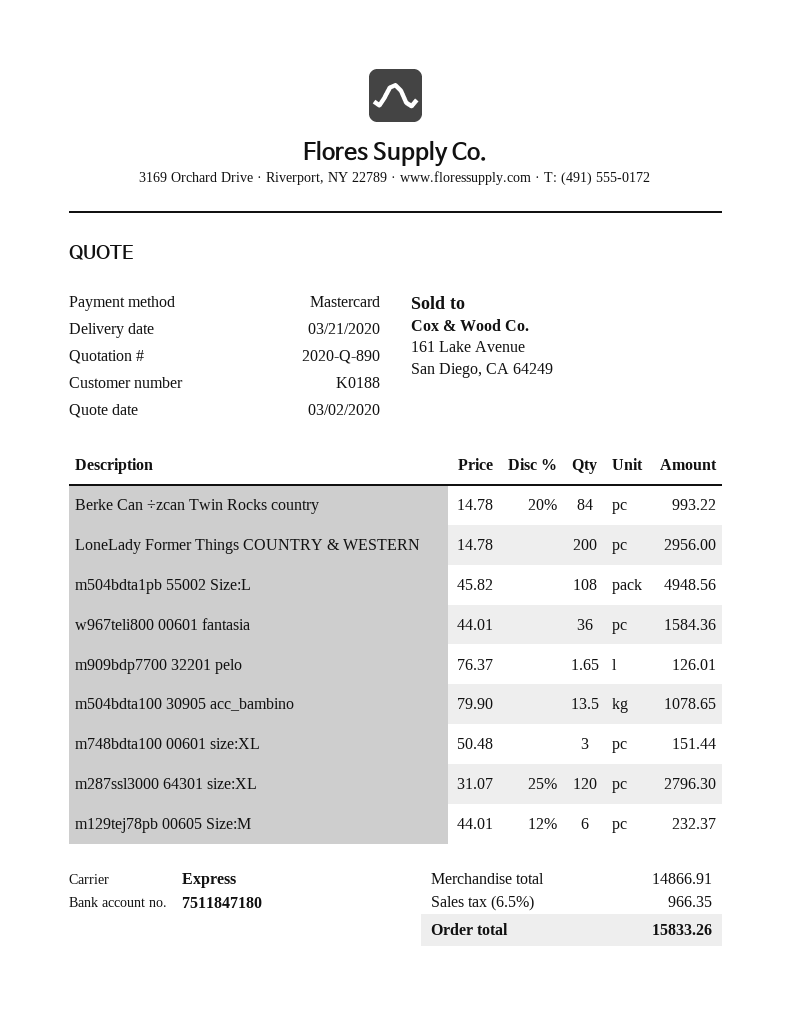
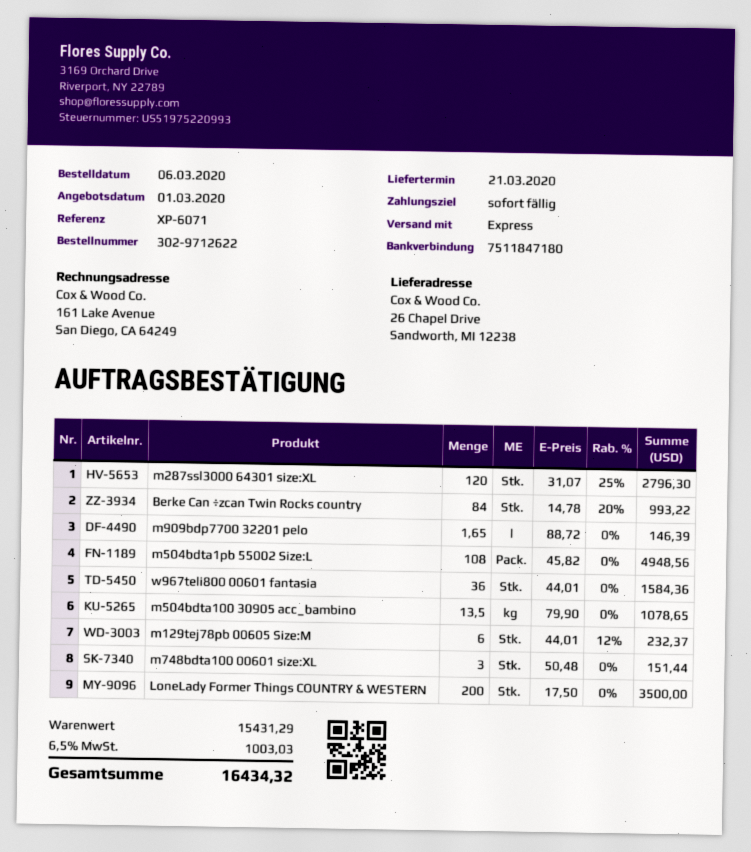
quote date: 2020-03-02 -> 2020-03-01
LoneLady Former Things COUNTRY & WESTERN: 200 x 14.78 = 2956.00 -> 200 x 17.50 = 3500.00
m909bdp7700 32201 pelo: 1.65 x 76.37 = 126.01 -> 1.65 x 88.72 = 146.39
subtotal: 14866.91 -> 15431.29
tax: 6.5% = 966.35 -> 6.5% = 1003.03
total: 15833.26 -> 16434.32

